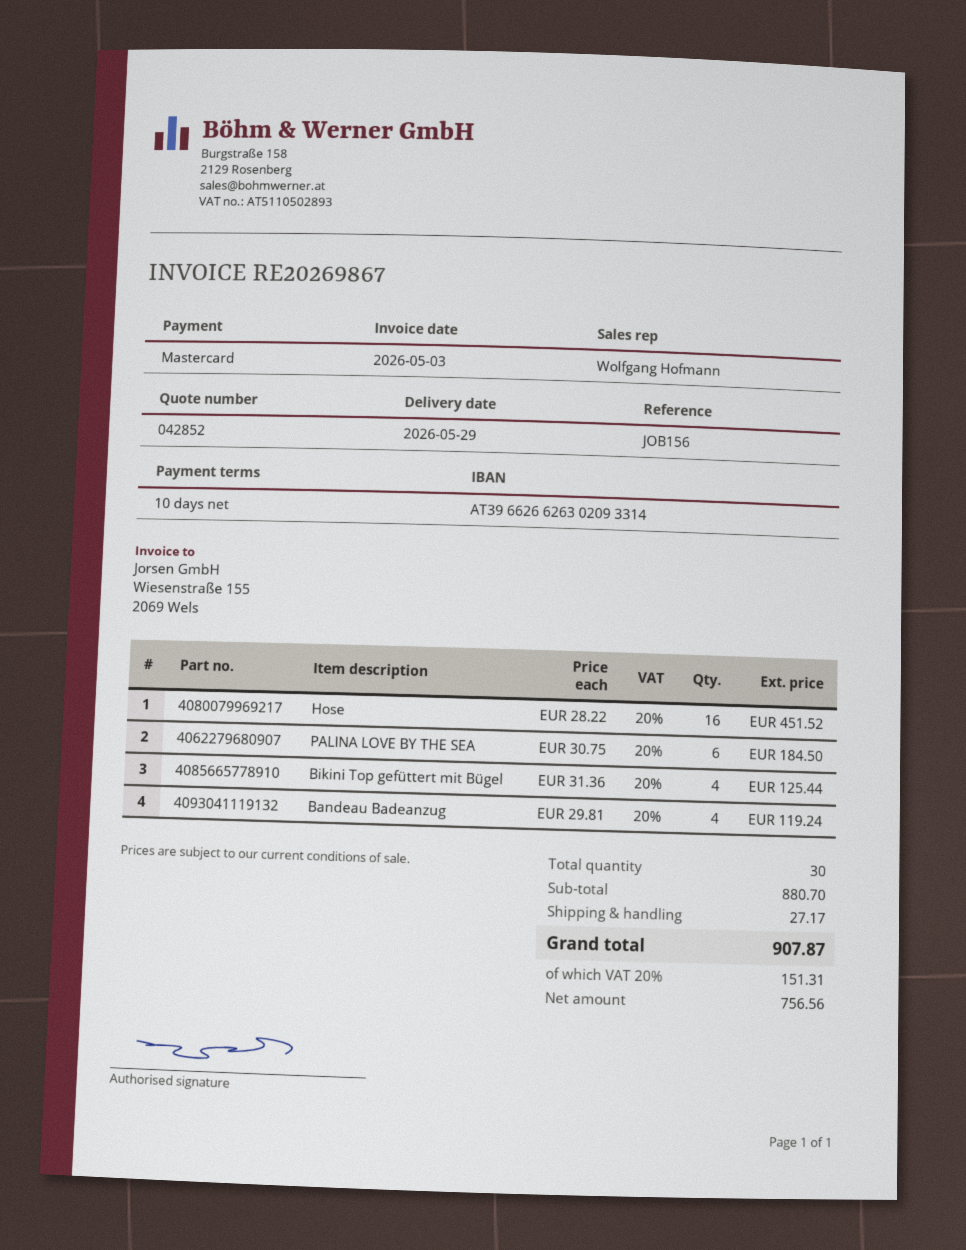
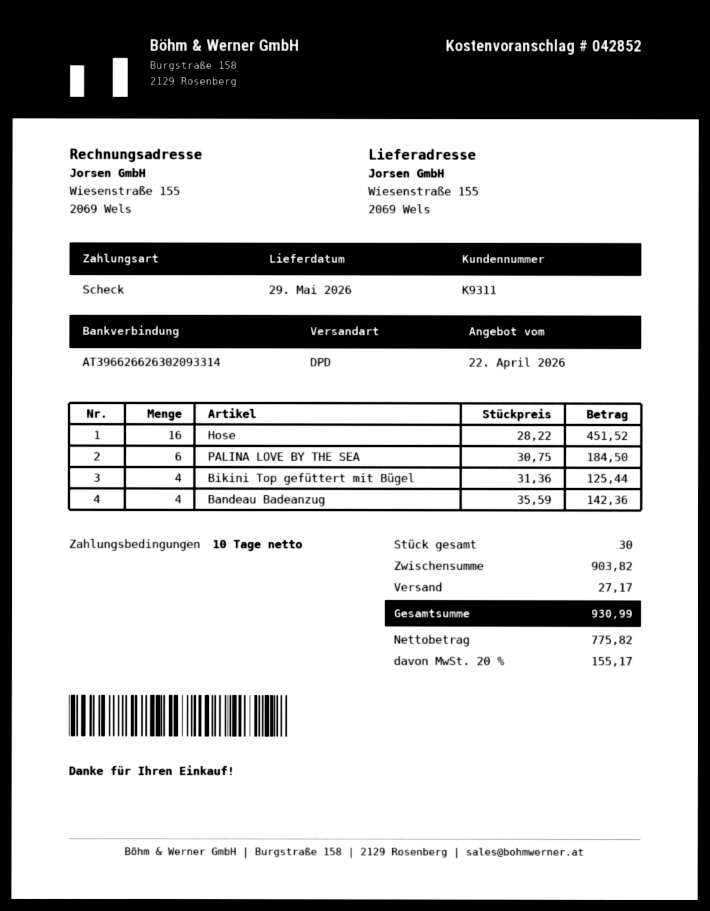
payment method: Mastercard -> cheque
Bandeau Badeanzug: 4 x 29.81 = 119.24 -> 4 x 35.59 = 142.36
subtotal: 880.70 -> 903.82
net: 756.56 -> 775.82
tax: 20% = 151.31 -> 20% = 155.17
total: 907.87 -> 930.99

